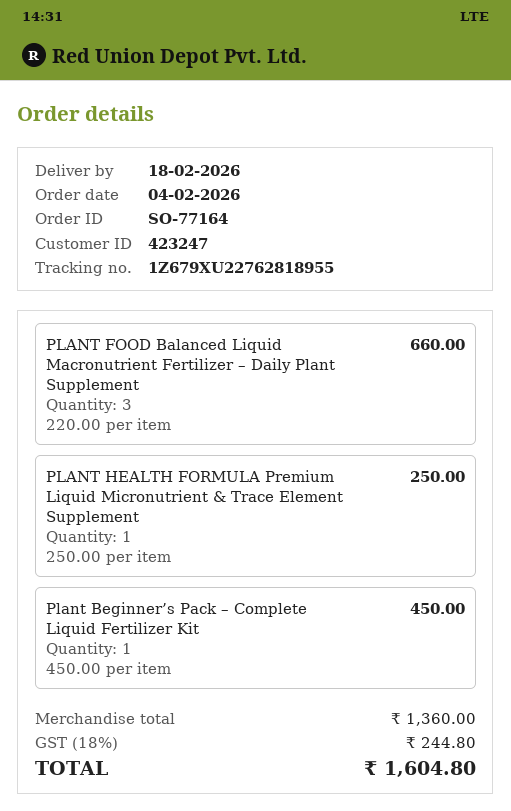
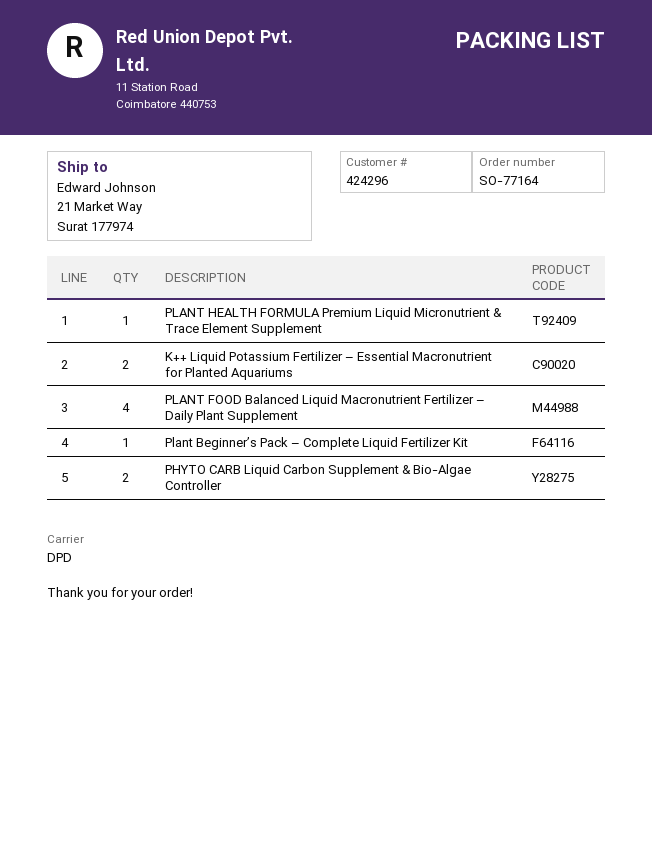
customer number: 423247 -> 424296
PLANT FOOD Balanced Liquid Macronutrient Fertilizer – Daily Plant Supplement: 3 -> 4
K++ Liquid Potassium Fertilizer – Essential Macronutrient for Planted Aquariums: none -> 2
PHYTO CARB Liquid Carbon Supplement & Bio-Algae Controller: none -> 2

